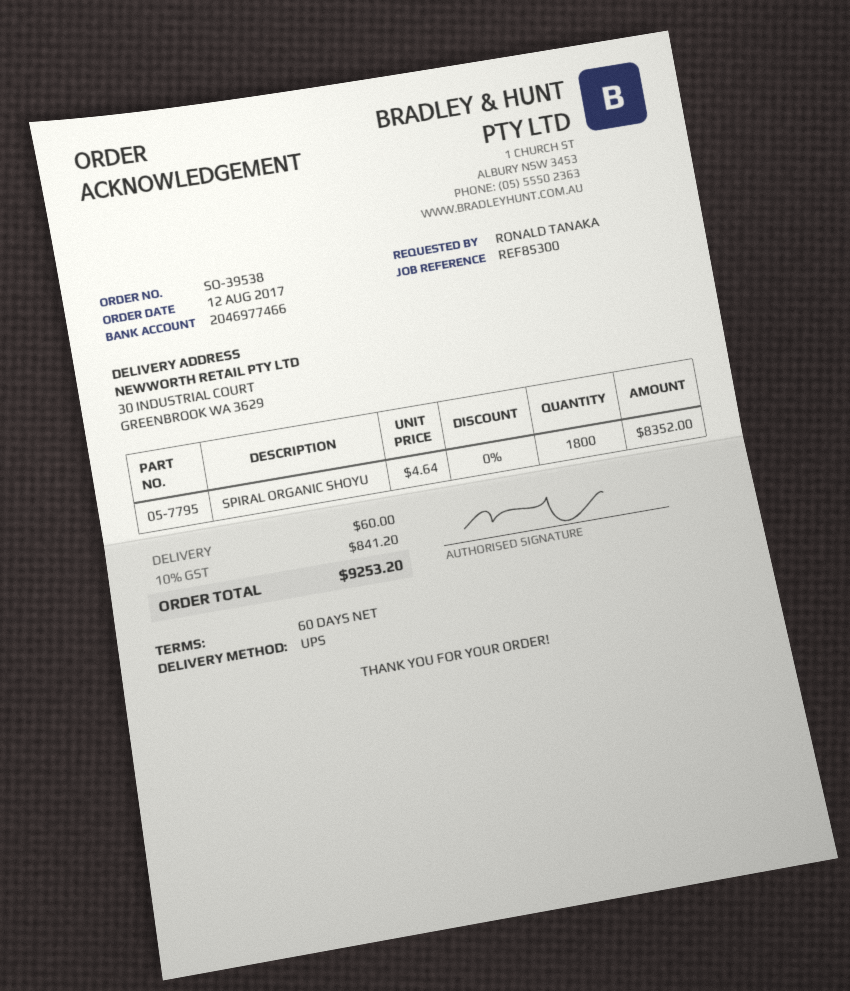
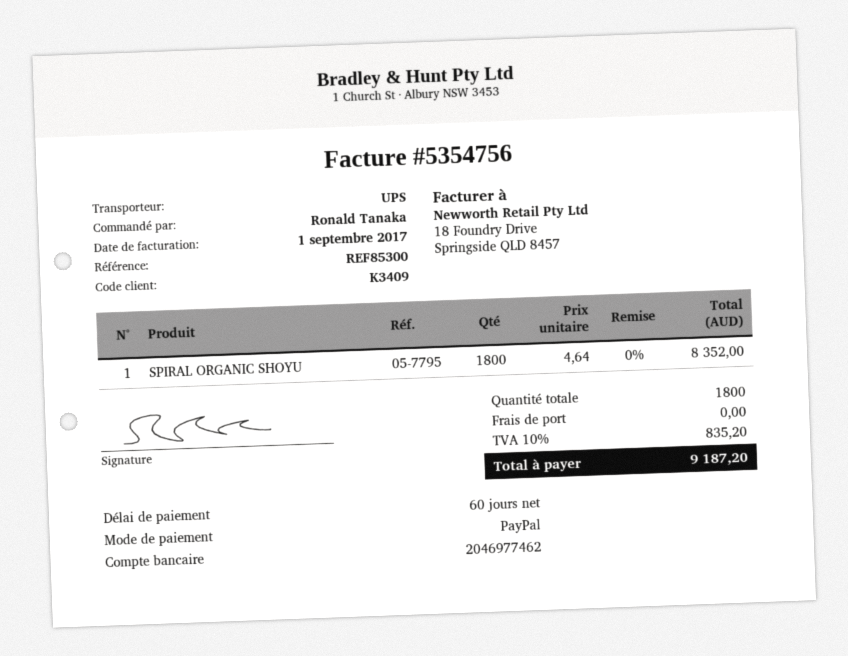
bank account: 2046977466 -> 2046977462
shipping: 60.00 -> 0.00
tax: 10% = 841.20 -> 10% = 835.20
total: 9253.20 -> 9187.20

